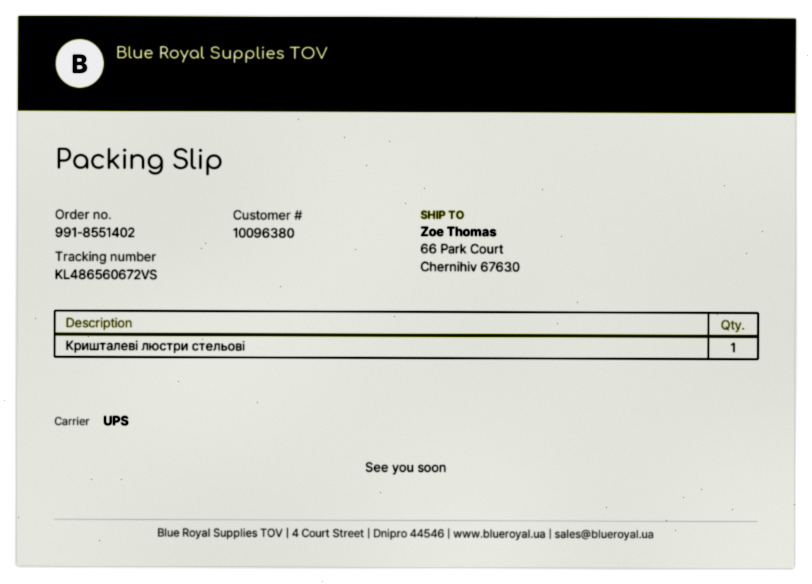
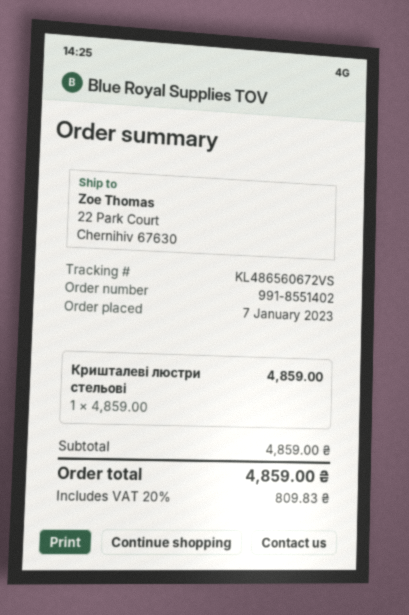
ship to: 66 Park Court, Chernihiv 67630 -> 22 Park Court, Chernihiv 67630

